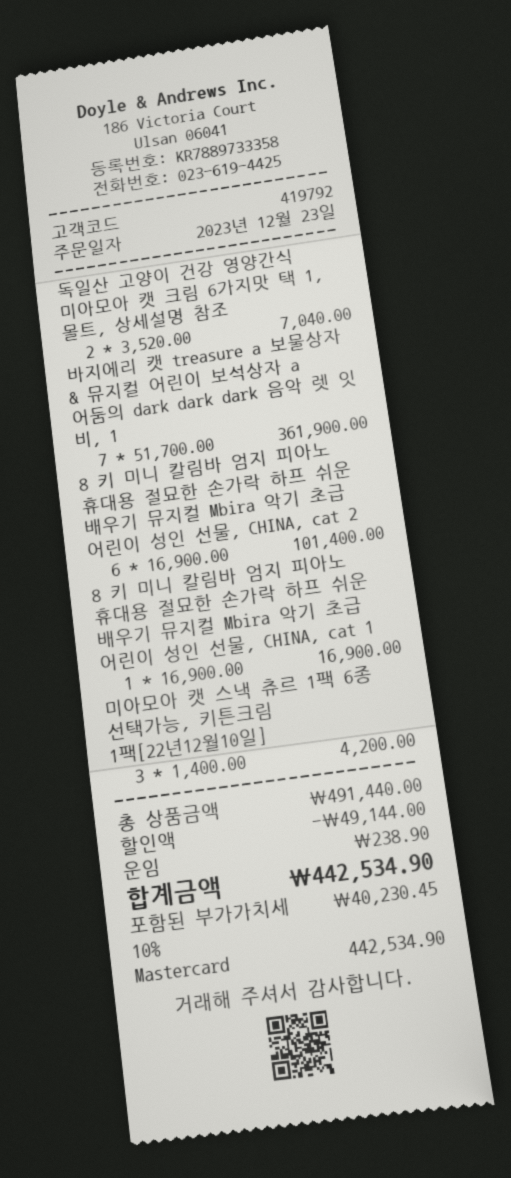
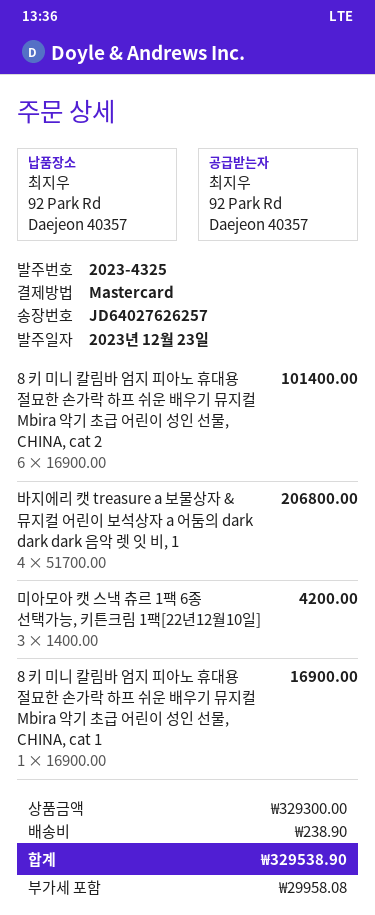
독일산 고양이 건강 영양간식 미아모아 캣 크림 6가지맛 택 1, 몰트, 상세설명 참조: 2 x 3520.00 = 7040.00 -> none
바지에리 캣 treasure a 보물상자 & 뮤지컬 어린이 보석상자 a 어둠의 dark dark dark 음악 렛 잇 비, 1: 7 x 51700.00 = 361900.00 -> 4 x 51700.00 = 206800.00
subtotal: 491440.00 -> 329300.00
discount: 49144.00 -> none
tax: 40230.45 -> 29958.08
total: 442534.90 -> 329538.90

